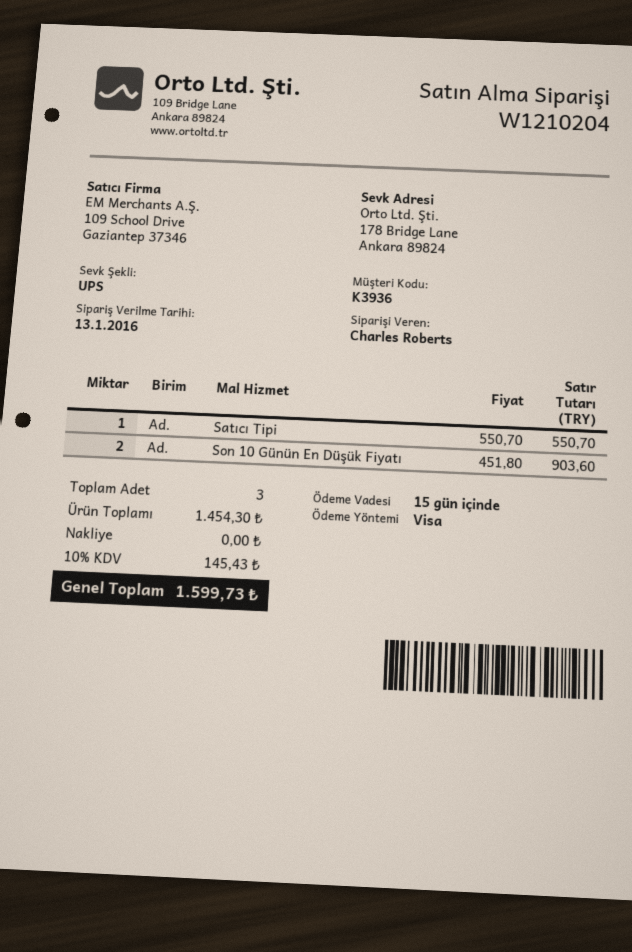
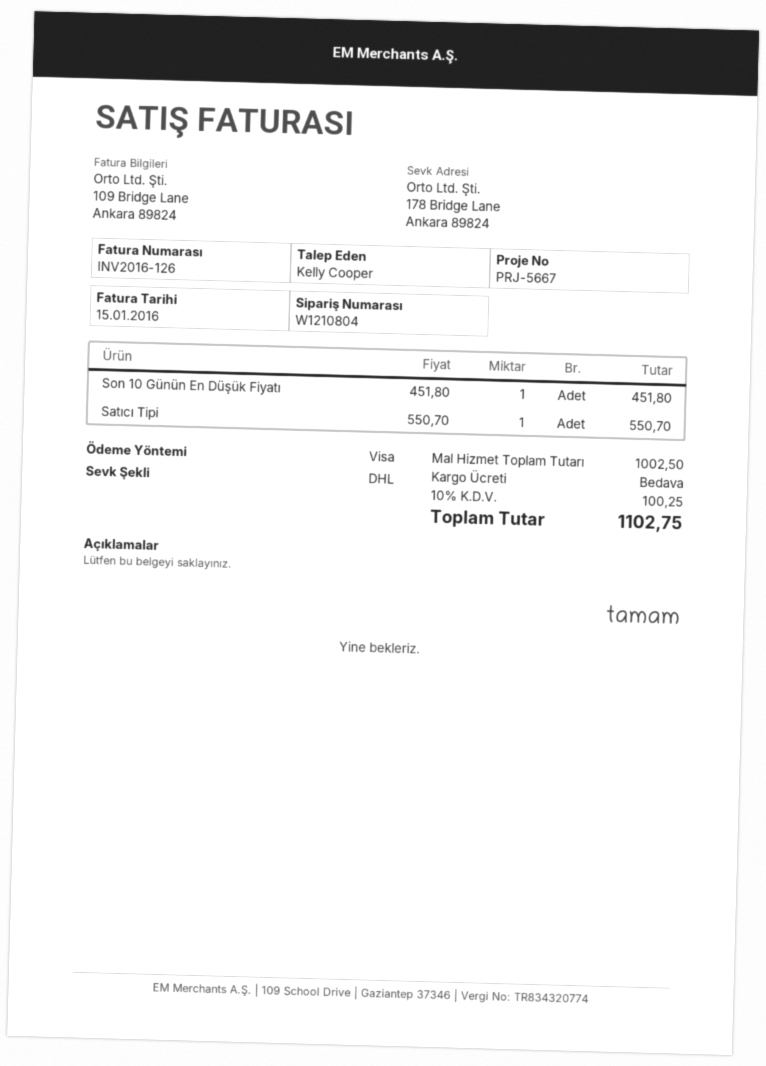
order number: W1210204 -> W1210804
ordered by: Charles Roberts -> Kelly Cooper
shipping method: UPS -> DHL
Son 10 Günün En Düşük Fiyatı: 2 x 451.80 = 903.60 -> 1 x 451.80 = 451.80
subtotal: 1454.30 -> 1002.50
tax: 10% = 145.43 -> 10% = 100.25
total: 1599.73 -> 1102.75

